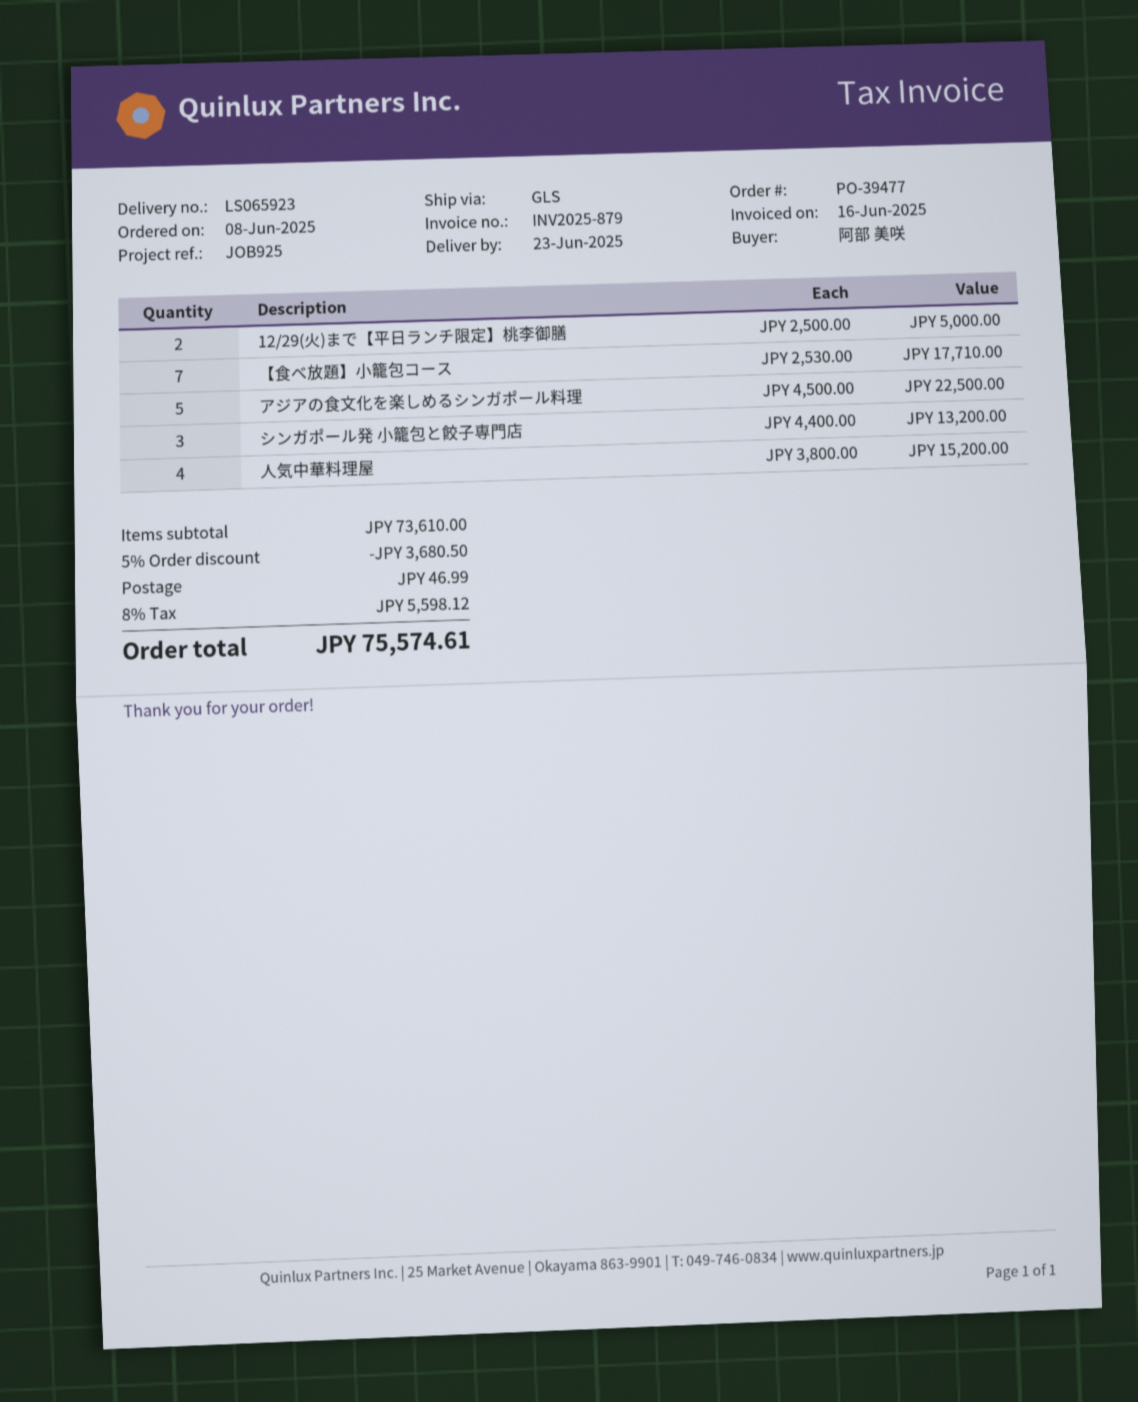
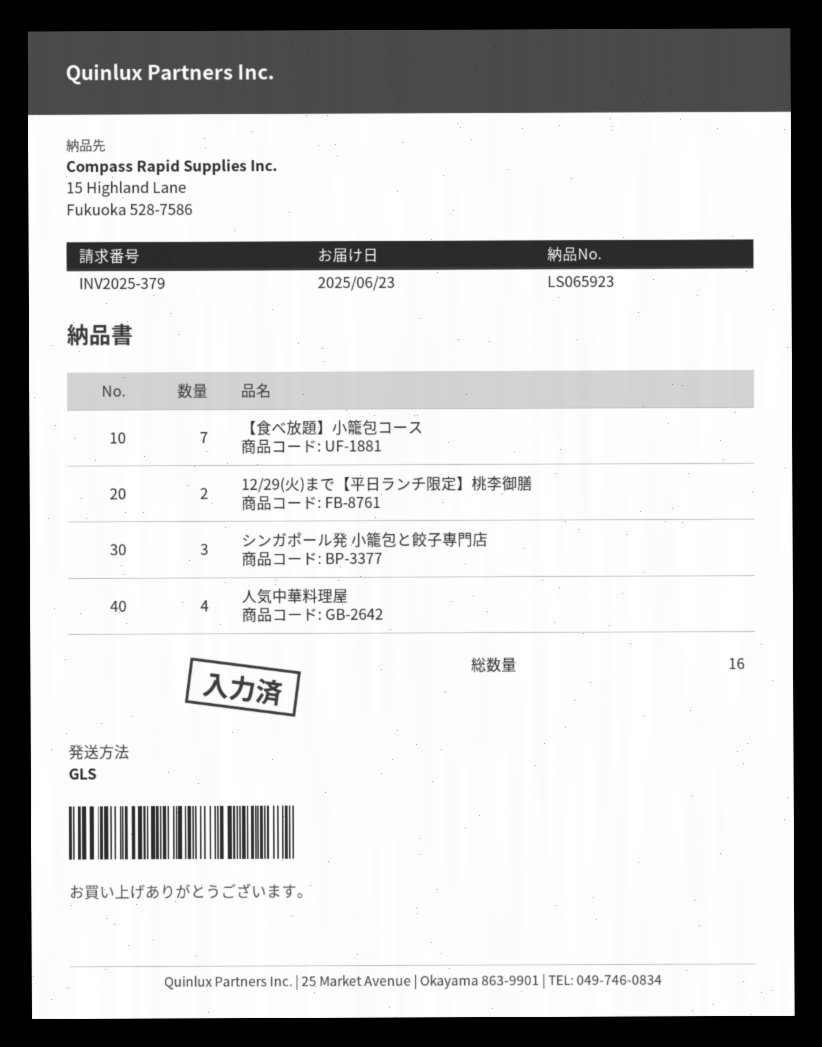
invoice number: INV2025-879 -> INV2025-379
アジアの食文化を楽しめるシンガポール料理: 5 -> none

